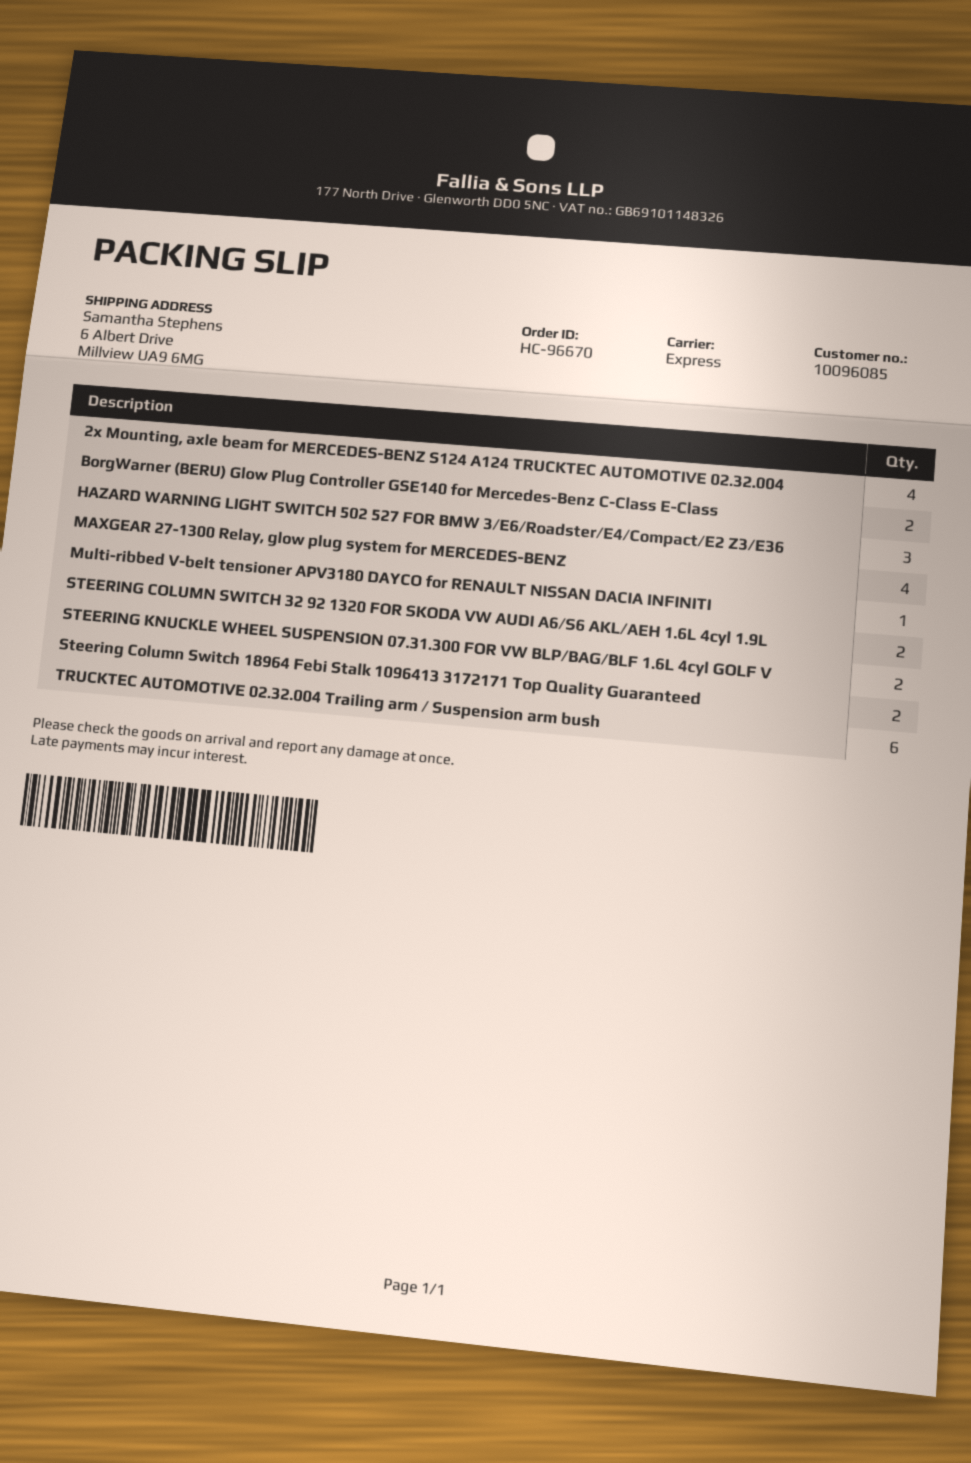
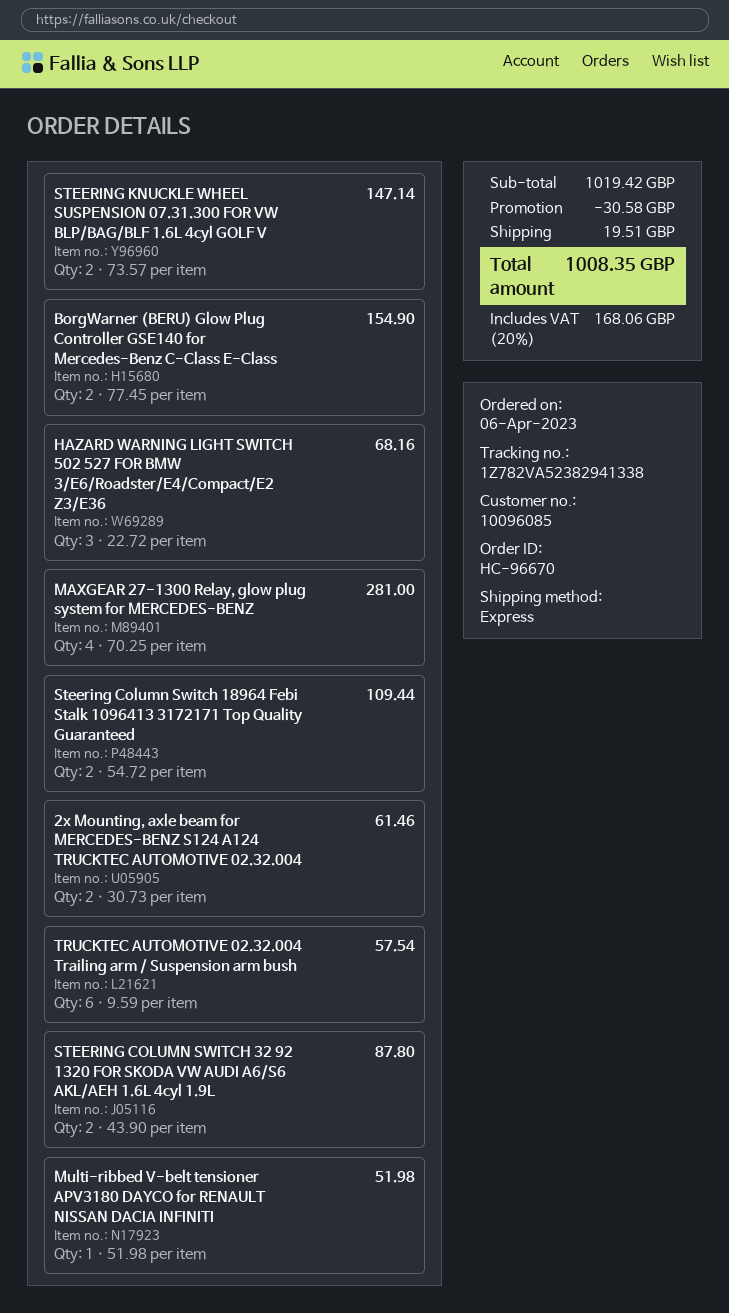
2x Mounting, axle beam for MERCEDES-BENZ S124 A124 TRUCKTEC AUTOMOTIVE 02.32.004: 4 -> 2

